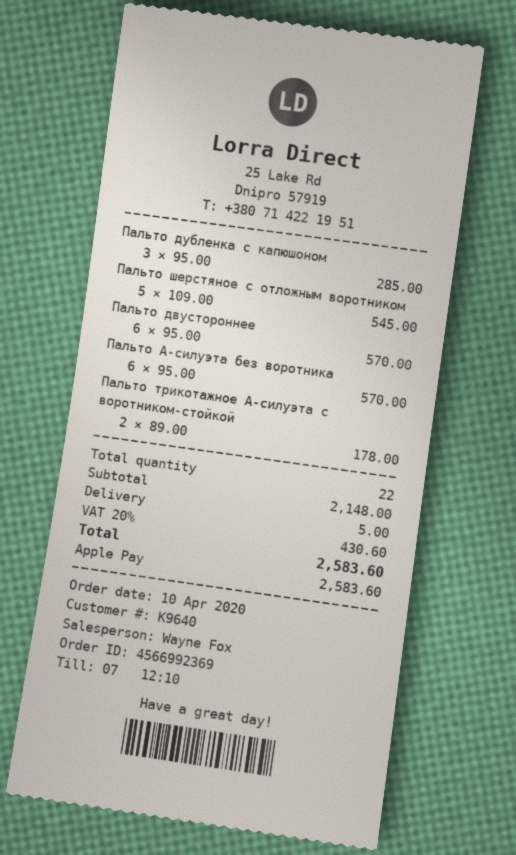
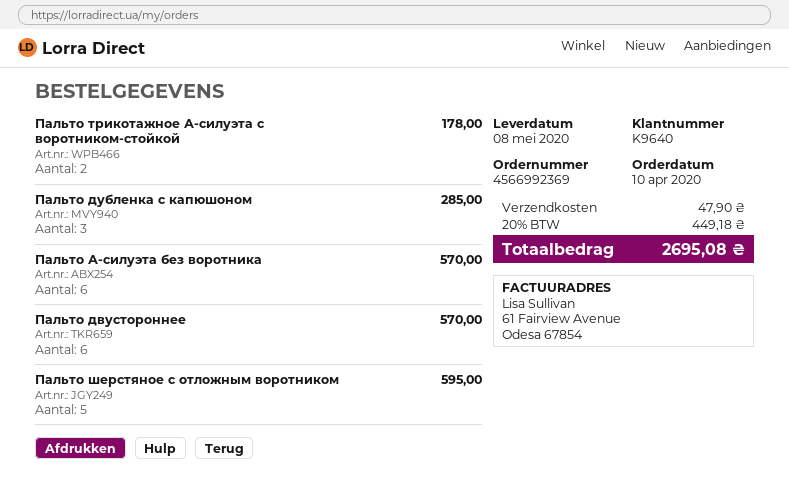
Пальто шерстяное с отложным воротником: 5 for 545.00 -> 5 for 595.00
shipping: 5.00 -> 47.90
tax: 20% = 430.60 -> 20% = 449.18
total: 2583.60 -> 2695.08

